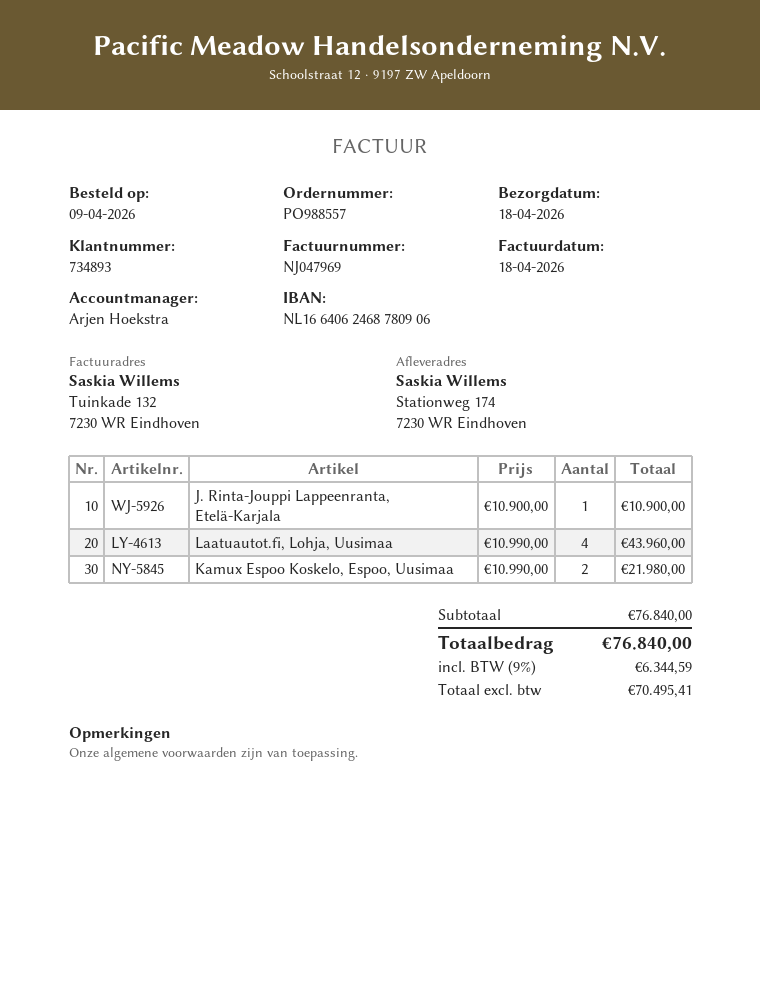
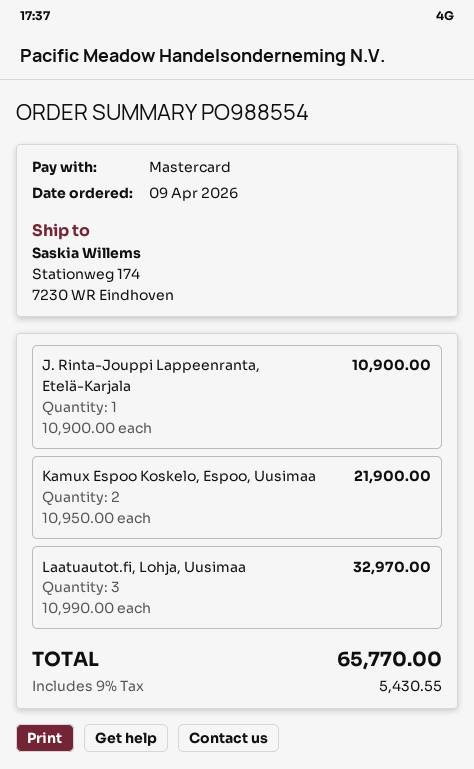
order number: PO988557 -> PO988554
Laatuautot.fi, Lohja, Uusimaa: 4 x 10990.00 = 43960.00 -> 3 x 10990.00 = 32970.00
Kamux Espoo Koskelo, Espoo, Uusimaa: 2 x 10990.00 = 21980.00 -> 2 x 10950.00 = 21900.00
tax: 9% = 6344.59 -> 9% = 5430.55
total: 76840.00 -> 65770.00

